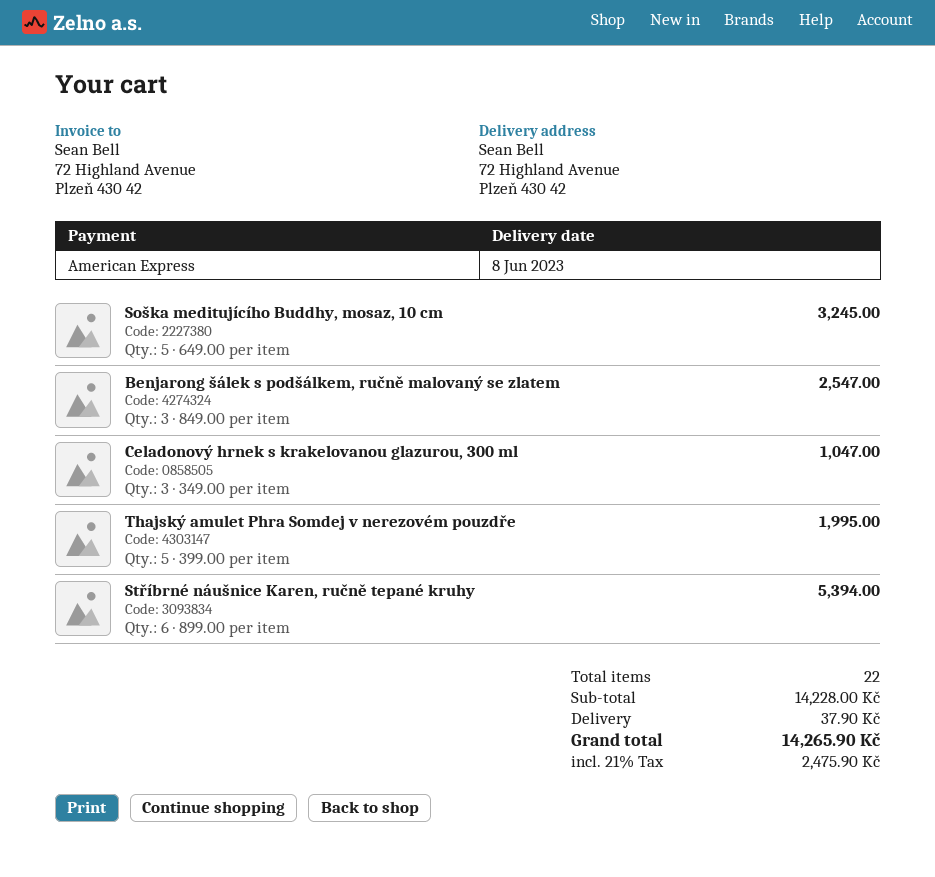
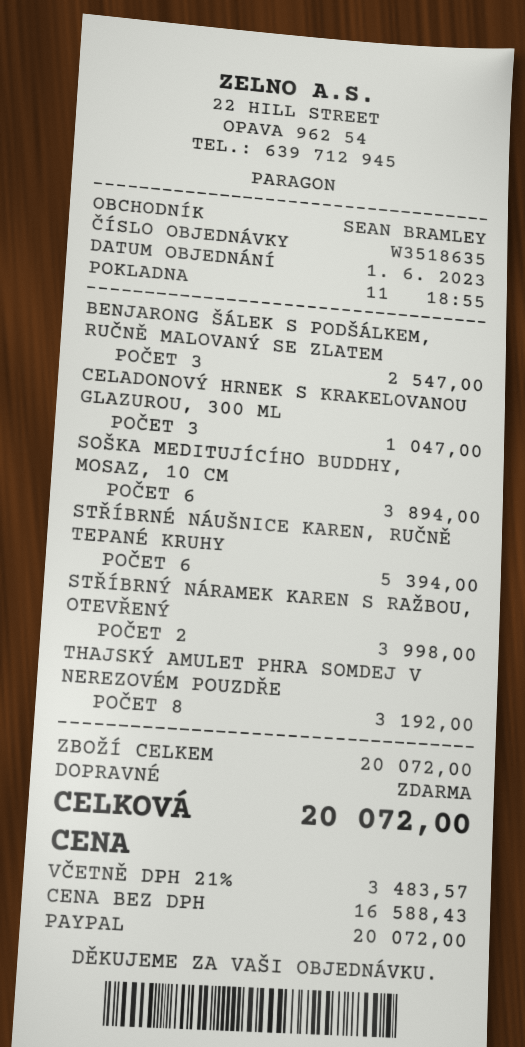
payment method: American Express -> PayPal
Soška meditujícího Buddhy, mosaz, 10 cm: 5 for 3245.00 -> 6 for 3894.00
Thajský amulet Phra Somdej v nerezovém pouzdře: 5 for 1995.00 -> 8 for 3192.00
STŘÍBRNÝ NÁRAMEK KAREN S RAŽBOU, OTEVŘENÝ: none -> 2 for 3998.00
subtotal: 14228.00 -> 20072.00
shipping: 37.90 -> 0.00
tax: 21% = 2475.90 -> 21% = 3483.57
total: 14265.90 -> 20072.00

